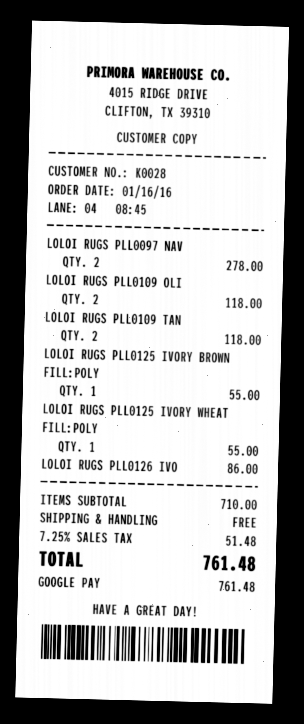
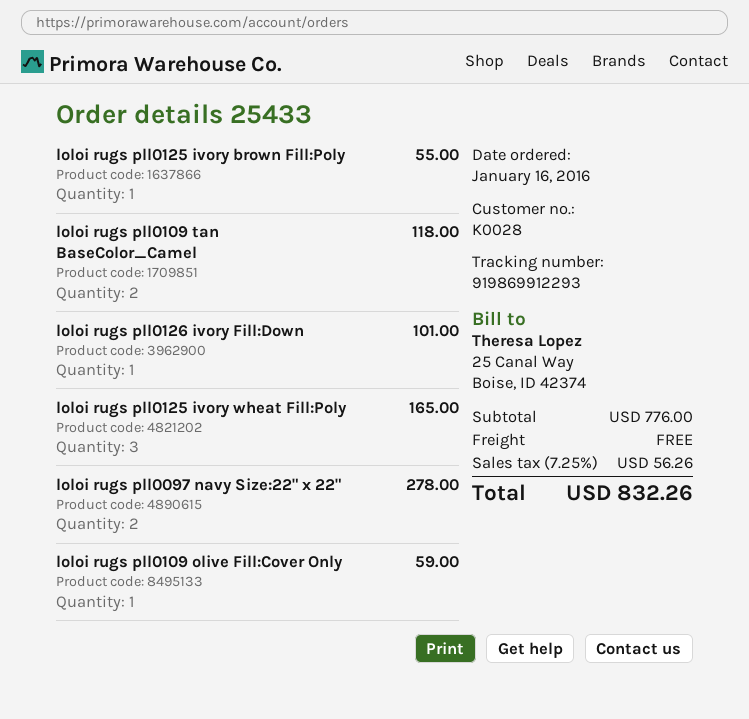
LOLOI RUGS PLL0109 OLI: 2 for 118.00 -> 1 for 59.00
LOLOI RUGS PLL0125 IVORY WHEAT FILL:POLY: 1 for 55.00 -> 3 for 165.00
LOLOI RUGS PLL0126 IVO: 1 for 86.00 -> 1 for 101.00
subtotal: 710.00 -> 776.00
tax: 7.25% = 51.48 -> 7.25% = 56.26
total: 761.48 -> 832.26

